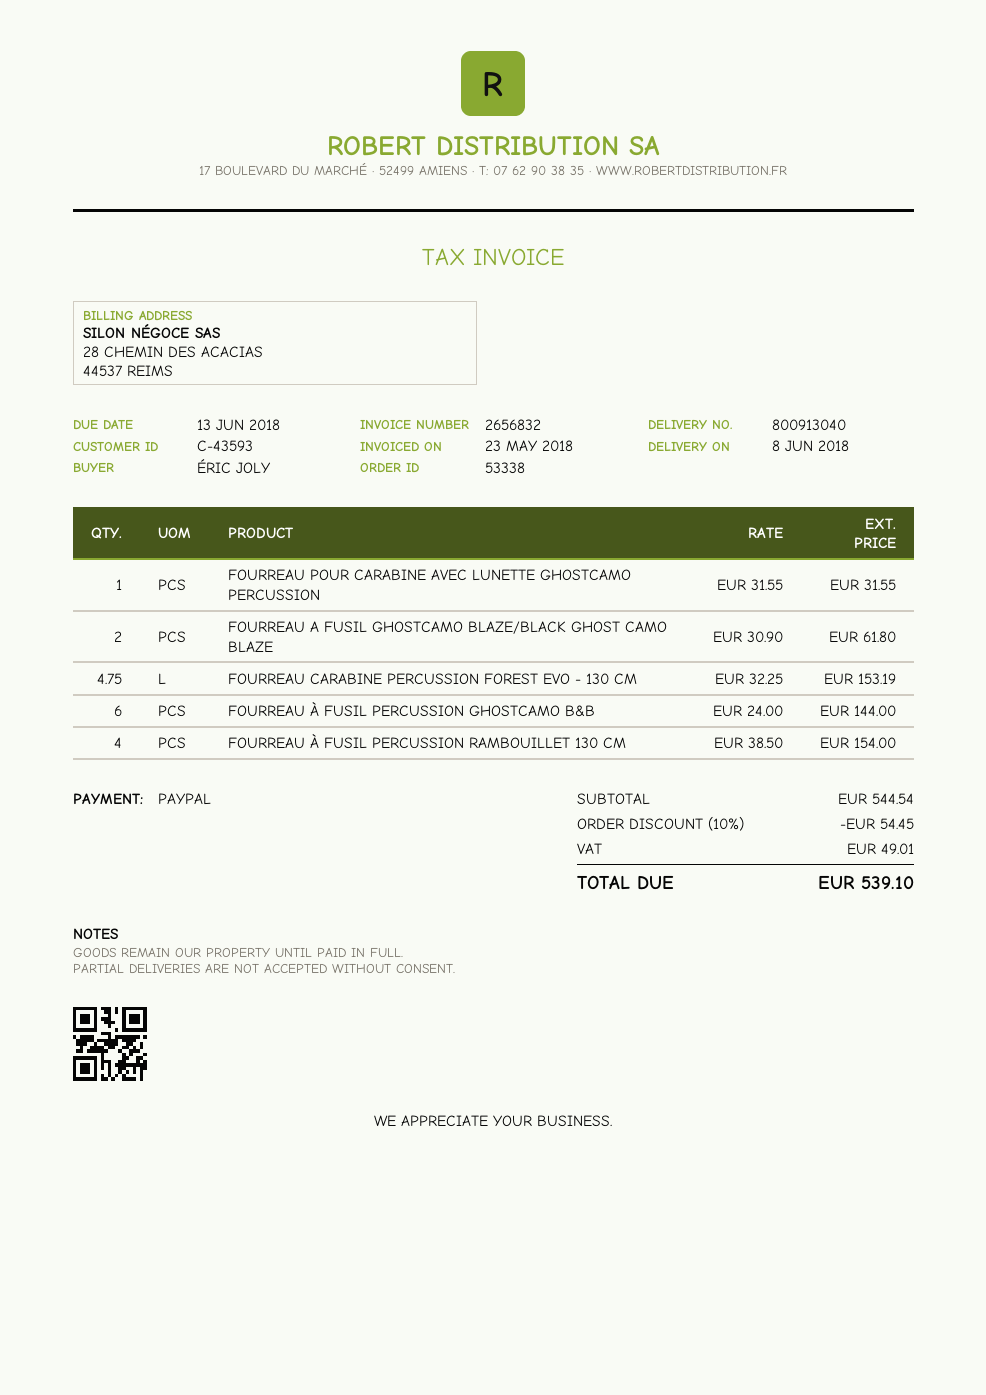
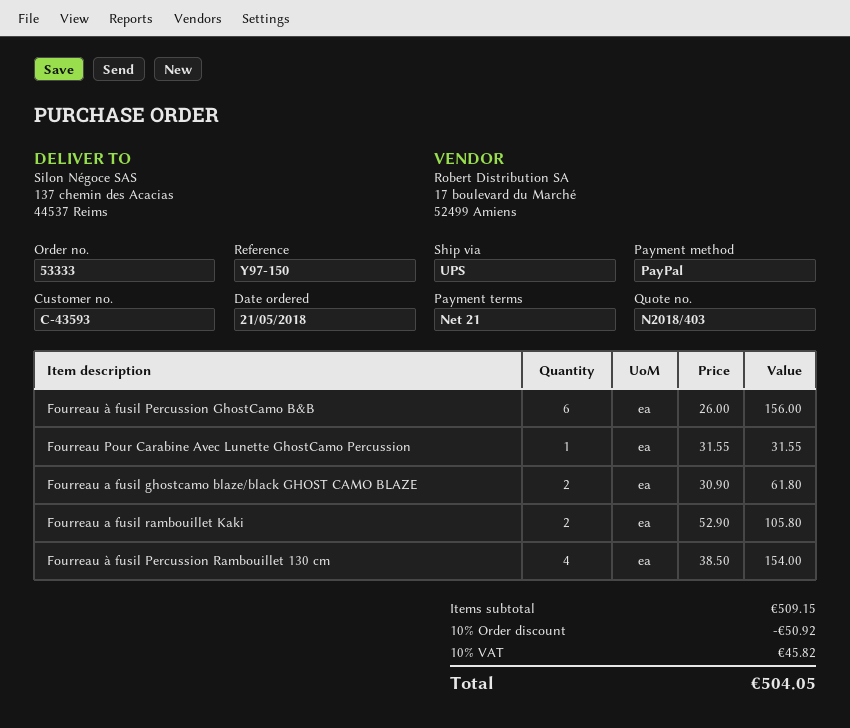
order number: 53338 -> 53333
FOURREAU CARABINE PERCUSSION FOREST EVO - 130 CM: 4.75 x 32.25 = 153.19 -> none
FOURREAU À FUSIL PERCUSSION GHOSTCAMO B&B: 6 x 24.00 = 144.00 -> 6 x 26.00 = 156.00
Fourreau a fusil rambouillet Kaki: none -> 2 x 52.90 = 105.80
subtotal: 544.54 -> 509.15
discount: 10% = 54.45 -> 10% = 50.92
tax: 49.01 -> 45.82
total: 539.10 -> 504.05

